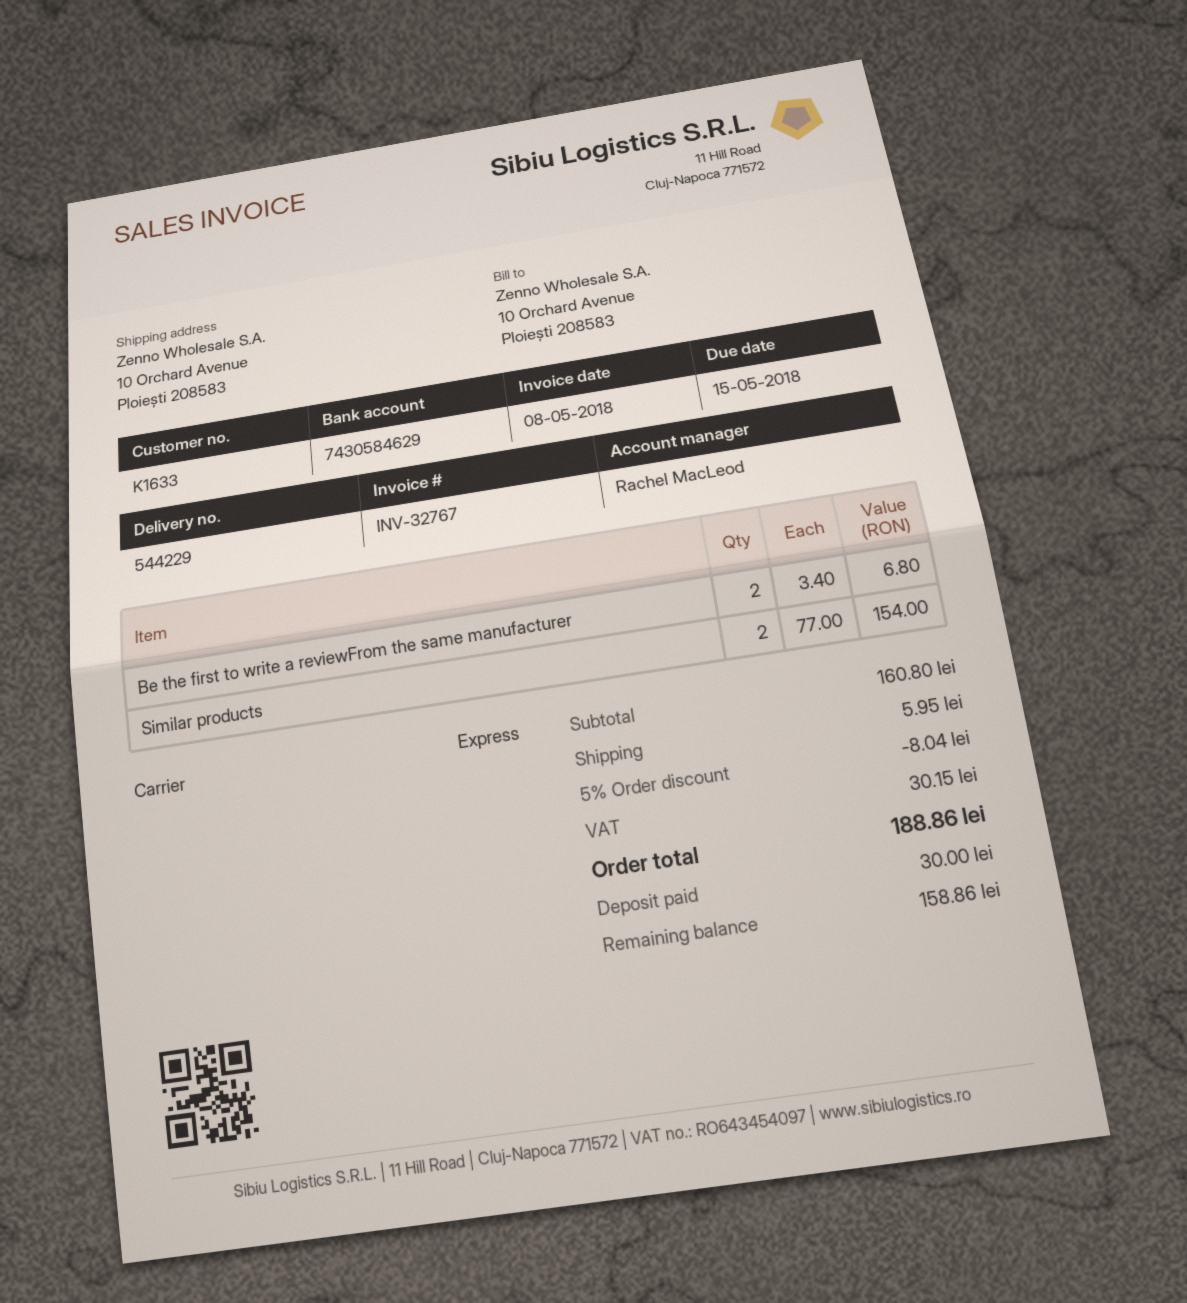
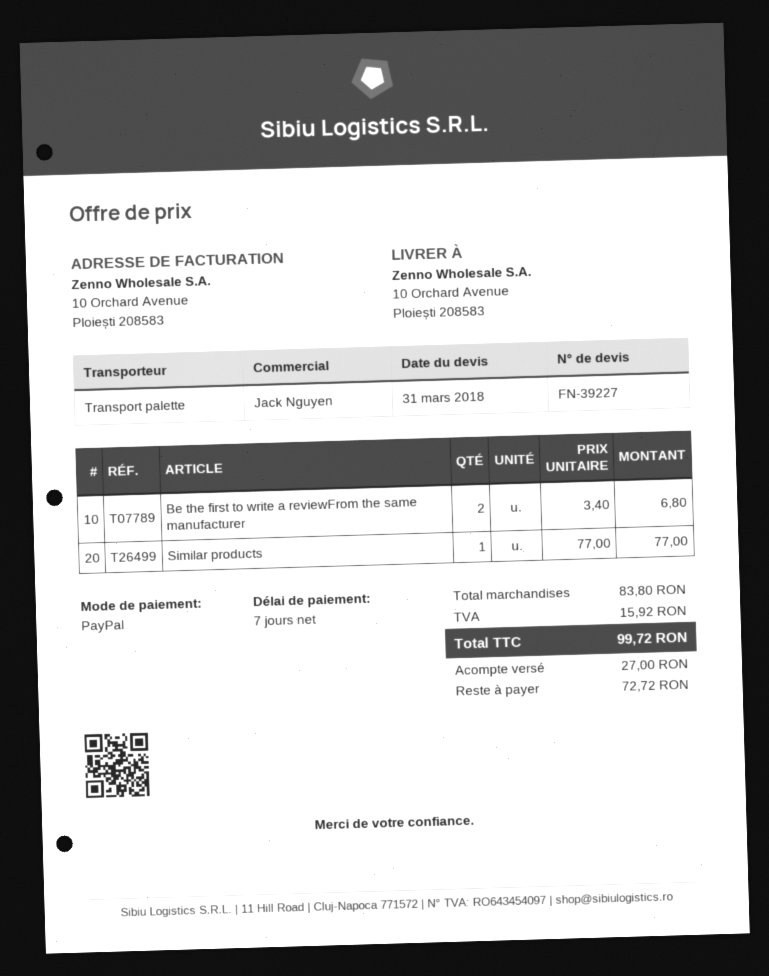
sales rep: Rachel MacLeod -> Jack Nguyen
shipping method: express -> pallet freight
Similar products: 2 x 77.00 = 154.00 -> 1 x 77.00 = 77.00
subtotal: 160.80 -> 83.80
discount: 5% = 8.04 -> none
shipping: 5.95 -> none
tax: 30.15 -> 15.92
total: 188.86 -> 99.72
deposit: 30.00 -> 27.00
balance: 158.86 -> 72.72

